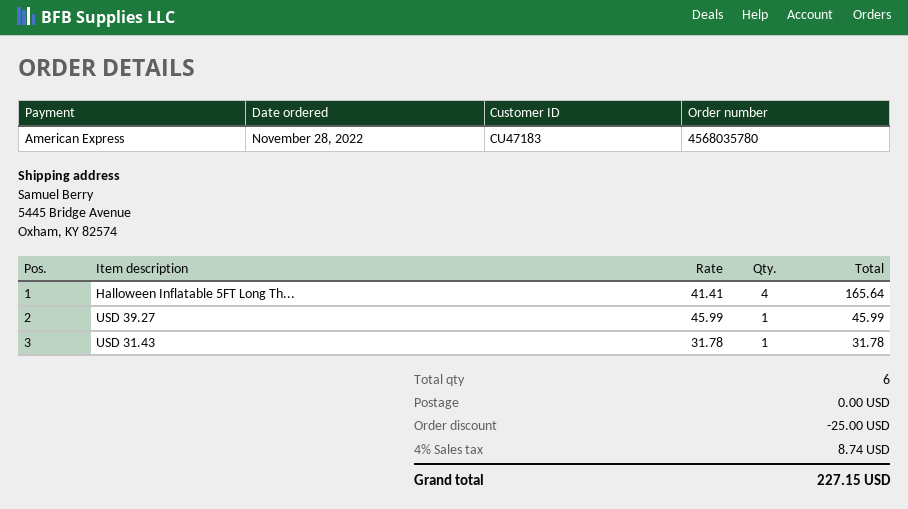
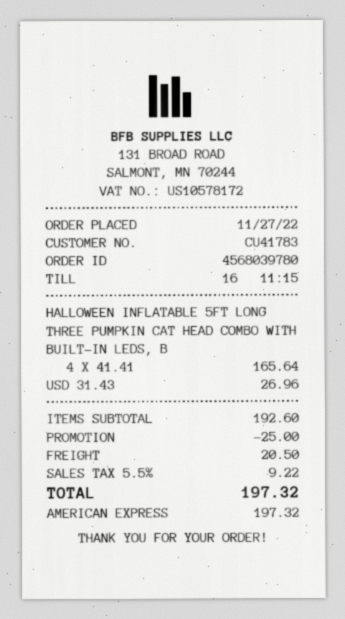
order number: 4568035780 -> 4568039780
order date: 2022-11-28 -> 2022-11-27
customer number: CU47183 -> CU41783
USD 39.27: 1 x 45.99 = 45.99 -> none
USD 31.43: 1 x 31.78 = 31.78 -> 1 x 26.96 = 26.96
shipping: 0.00 -> 20.50
tax: 4% = 8.74 -> 5.5% = 9.22
total: 227.15 -> 197.32

